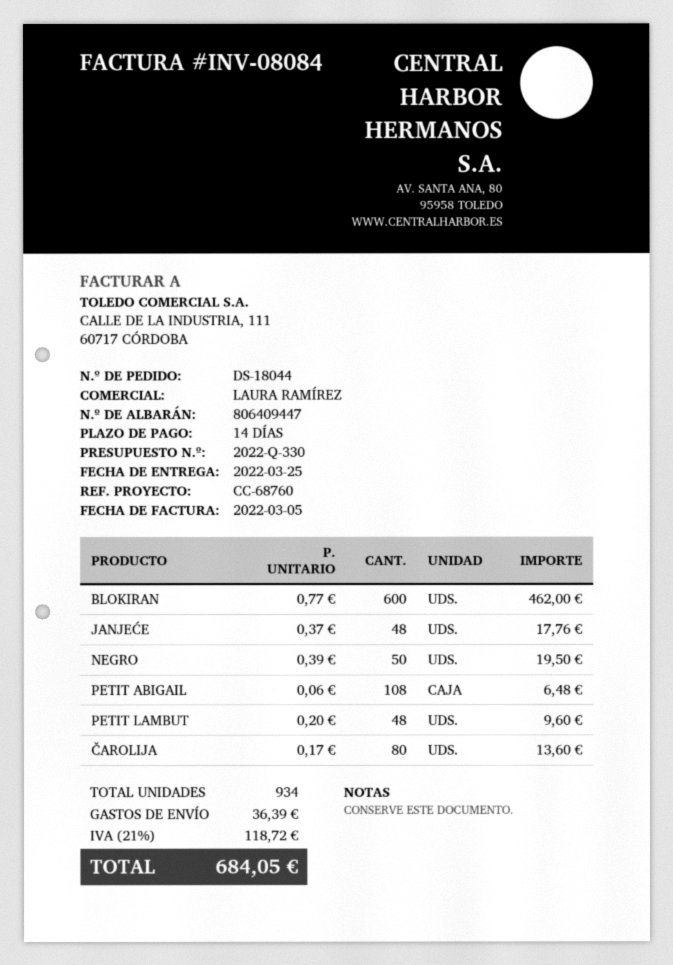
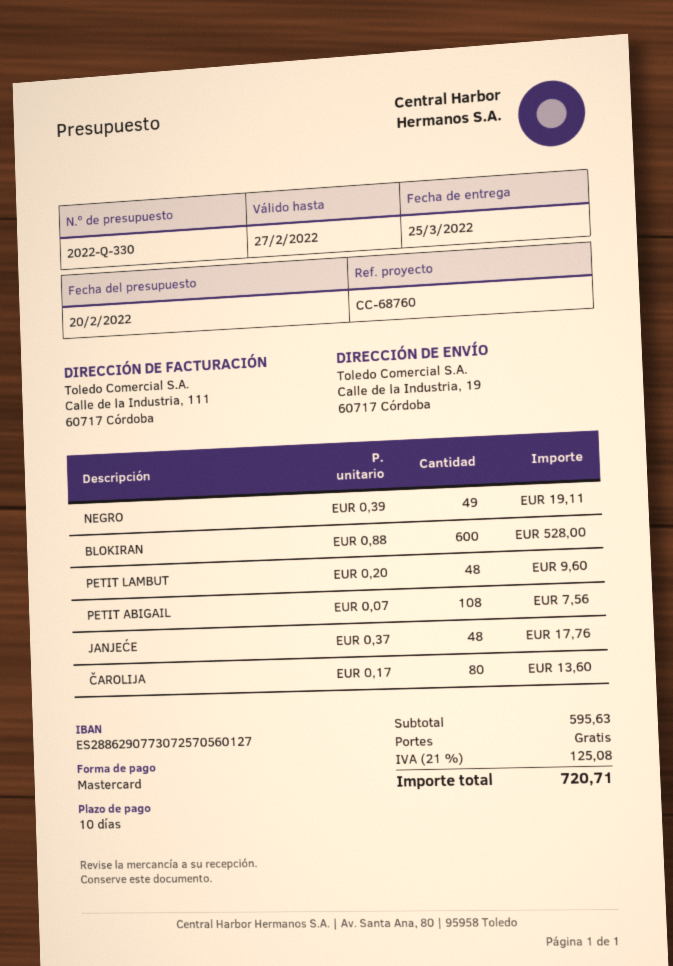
payment terms: 14 days -> 10 days
BLOKIRAN: 600 x 0.77 = 462.00 -> 600 x 0.88 = 528.00
NEGRO: 50 x 0.39 = 19.50 -> 49 x 0.39 = 19.11
PETIT ABIGAIL: 108 x 0.06 = 6.48 -> 108 x 0.07 = 7.56
shipping: 36.39 -> 0.00
tax: 21% = 118.72 -> 21% = 125.08
total: 684.05 -> 720.71

